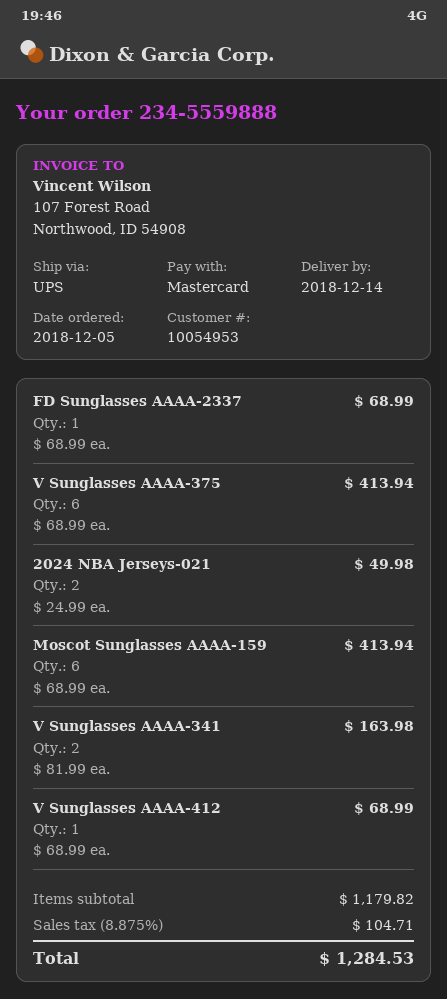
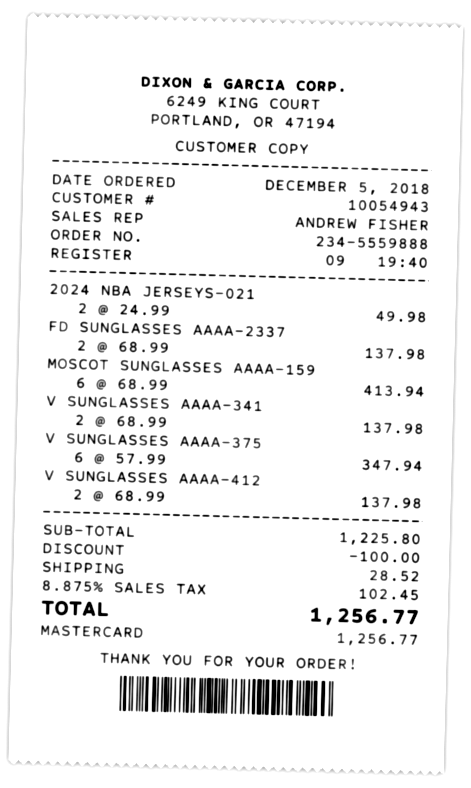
customer number: 10054953 -> 10054943
FD Sunglasses AAAA-2337: 1 x 68.99 = 68.99 -> 2 x 68.99 = 137.98
V Sunglasses AAAA-375: 6 x 68.99 = 413.94 -> 6 x 57.99 = 347.94
V Sunglasses AAAA-341: 2 x 81.99 = 163.98 -> 2 x 68.99 = 137.98
V Sunglasses AAAA-412: 1 x 68.99 = 68.99 -> 2 x 68.99 = 137.98
subtotal: 1179.82 -> 1225.80
discount: none -> 100.00
shipping: none -> 28.52
tax: 8.875% = 104.71 -> 8.875% = 102.45
total: 1284.53 -> 1256.77

